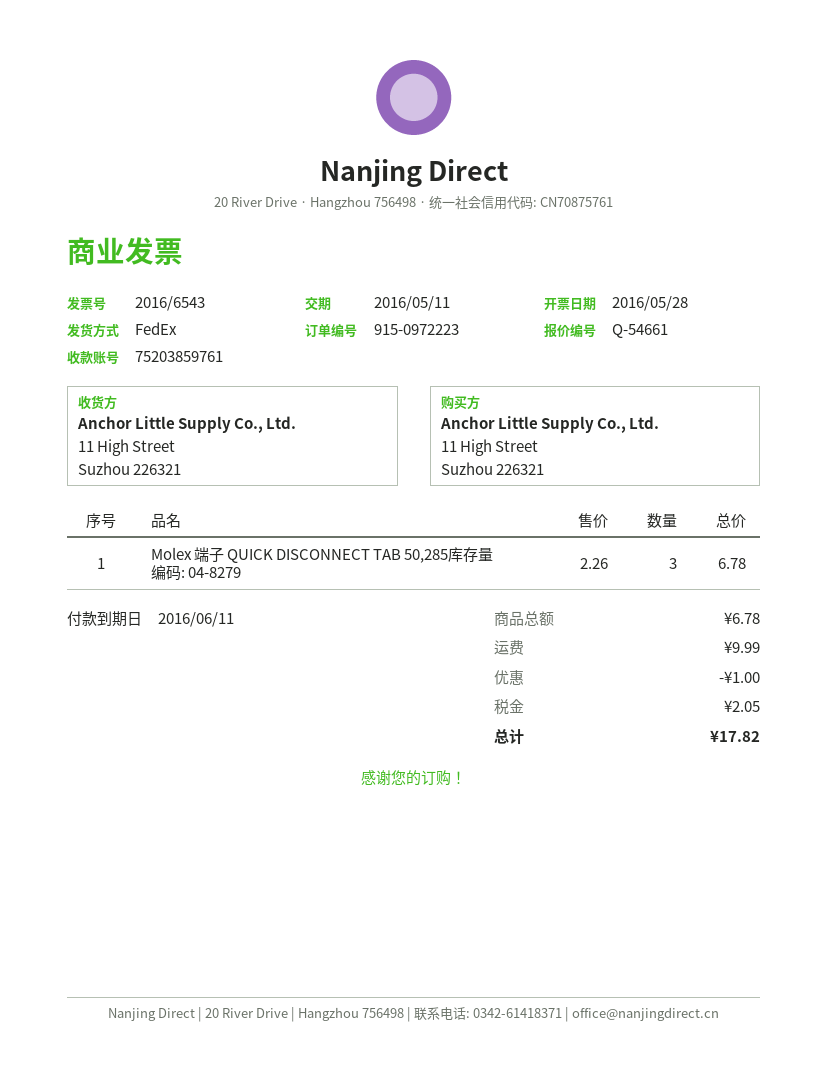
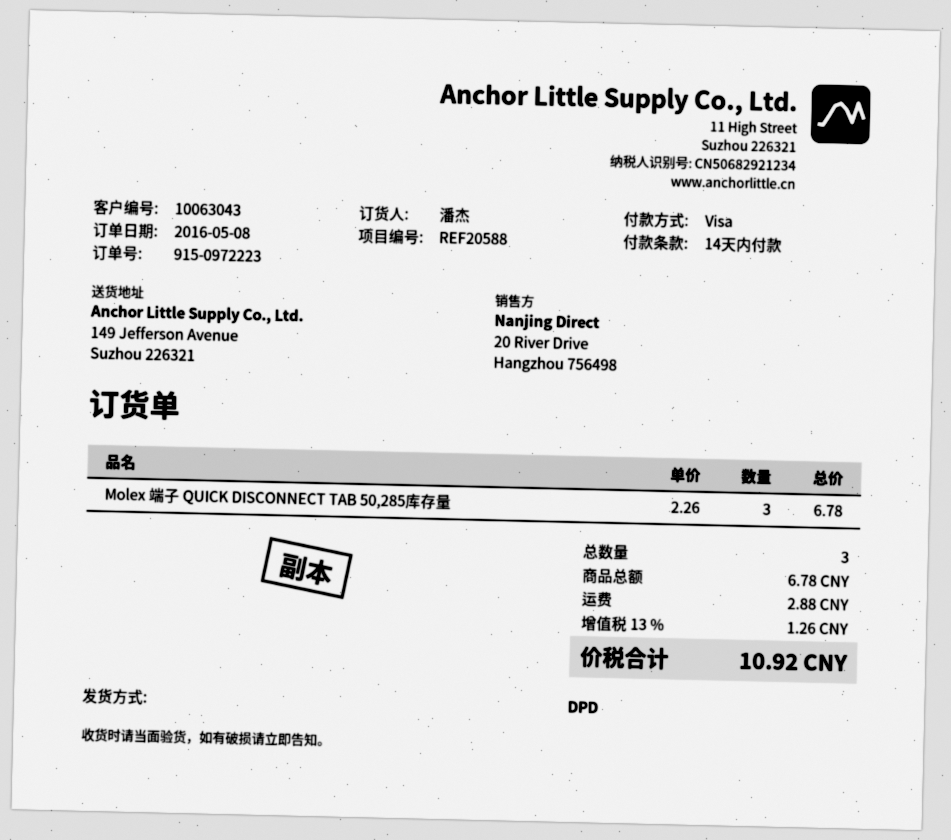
shipping method: FedEx -> DPD
ship to: 11 High Street, Suzhou 226321 -> 149 Jefferson Avenue, Suzhou 226321
discount: 1.00 -> none
shipping: 9.99 -> 2.88
tax: 2.05 -> 1.26
total: 17.82 -> 10.92

